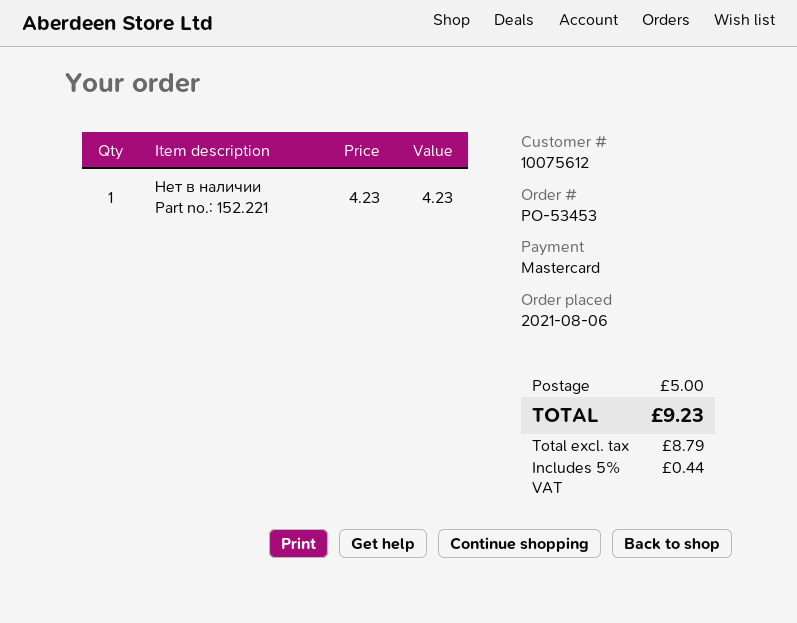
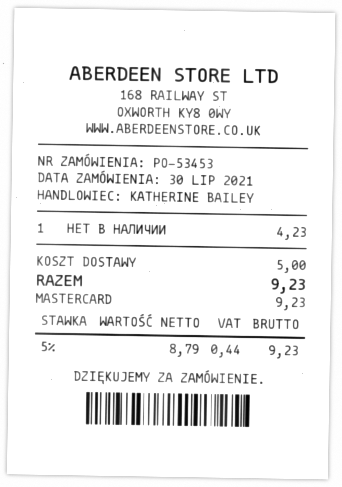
order date: 2021-08-06 -> 2021-07-30

